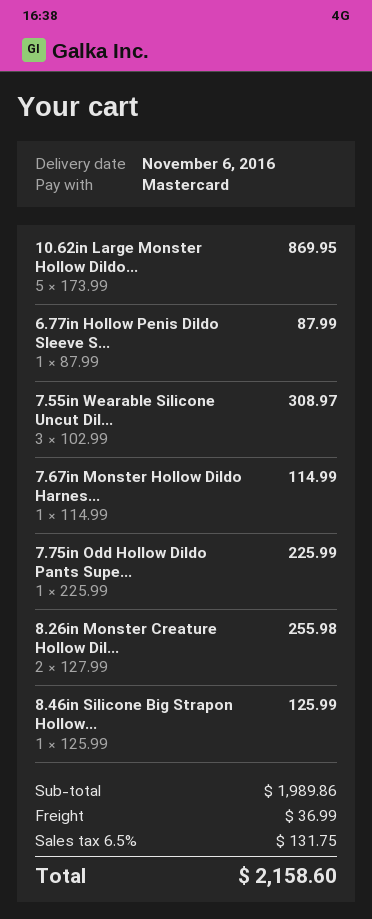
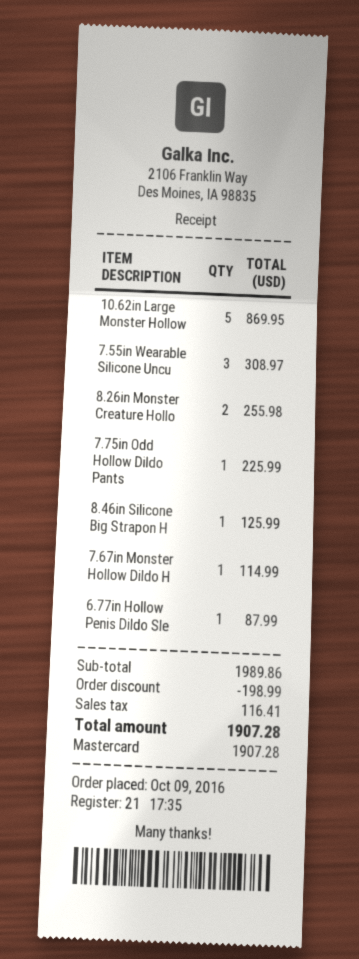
discount: none -> 198.99
shipping: 36.99 -> none
tax: 131.75 -> 116.41
total: 2158.60 -> 1907.28

